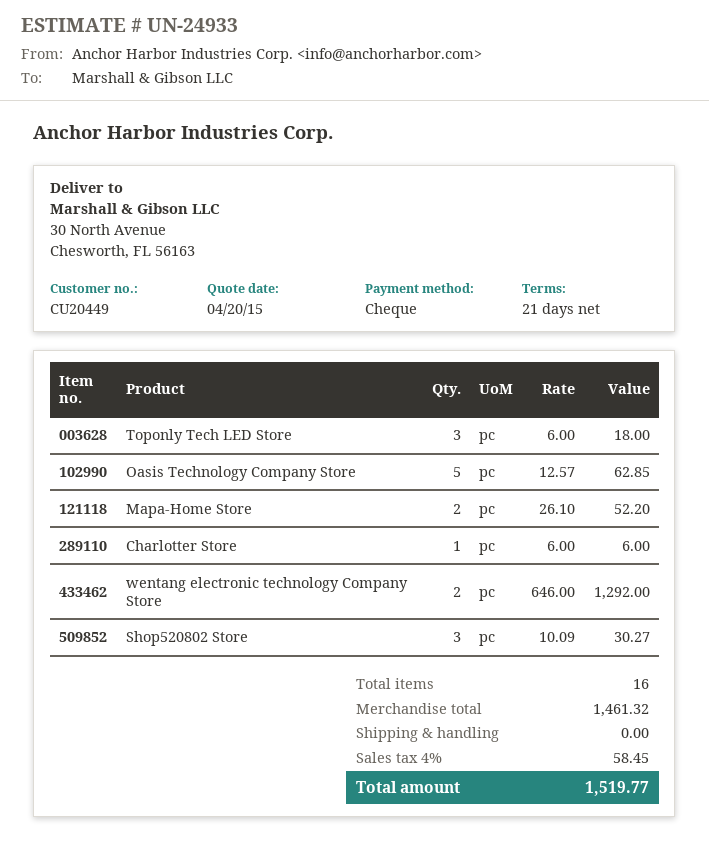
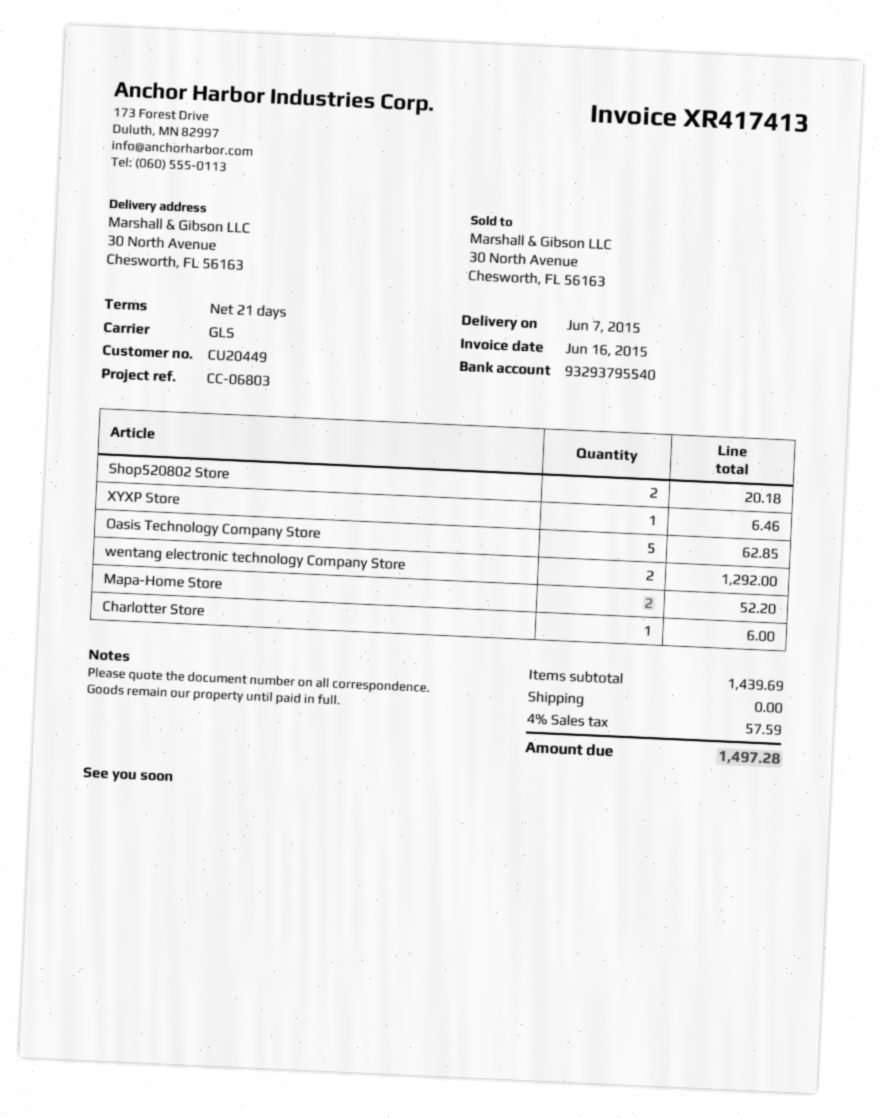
Toponly Tech LED Store: 3 for 18.00 -> none
Shop520802 Store: 3 for 30.27 -> 2 for 20.18
XYXP Store: none -> 1 for 6.46
subtotal: 1461.32 -> 1439.69
tax: 4% = 58.45 -> 4% = 57.59
total: 1519.77 -> 1497.28

